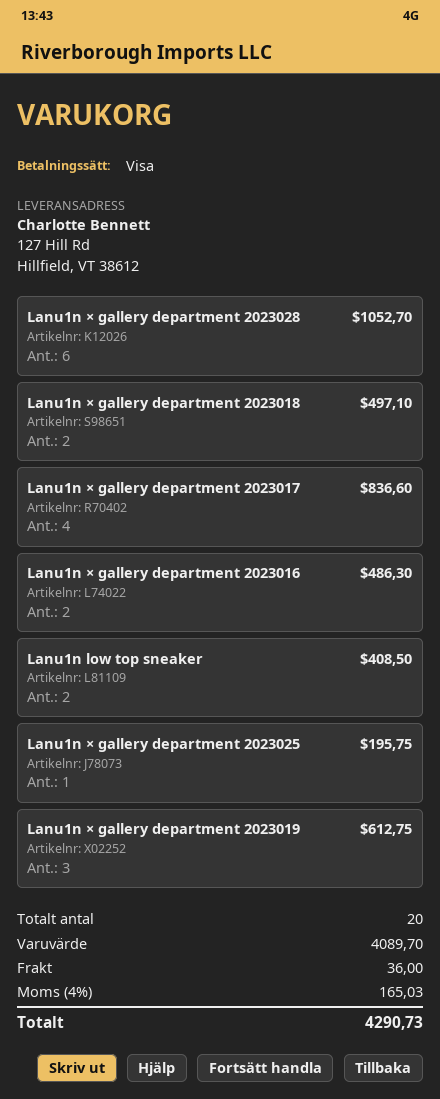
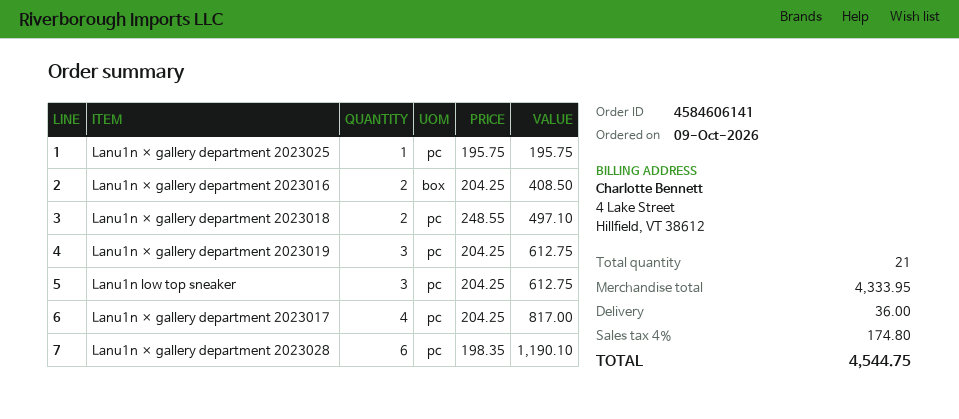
Lanu1n × gallery department 2023028: 6 for 1052.70 -> 6 for 1190.10
Lanu1n × gallery department 2023017: 4 for 836.60 -> 4 for 817.00
Lanu1n × gallery department 2023016: 2 for 486.30 -> 2 for 408.50
Lanu1n low top sneaker: 2 for 408.50 -> 3 for 612.75
total quantity: 20 -> 21
subtotal: 4089.70 -> 4333.95
tax: 4% = 165.03 -> 4% = 174.80
total: 4290.73 -> 4544.75

